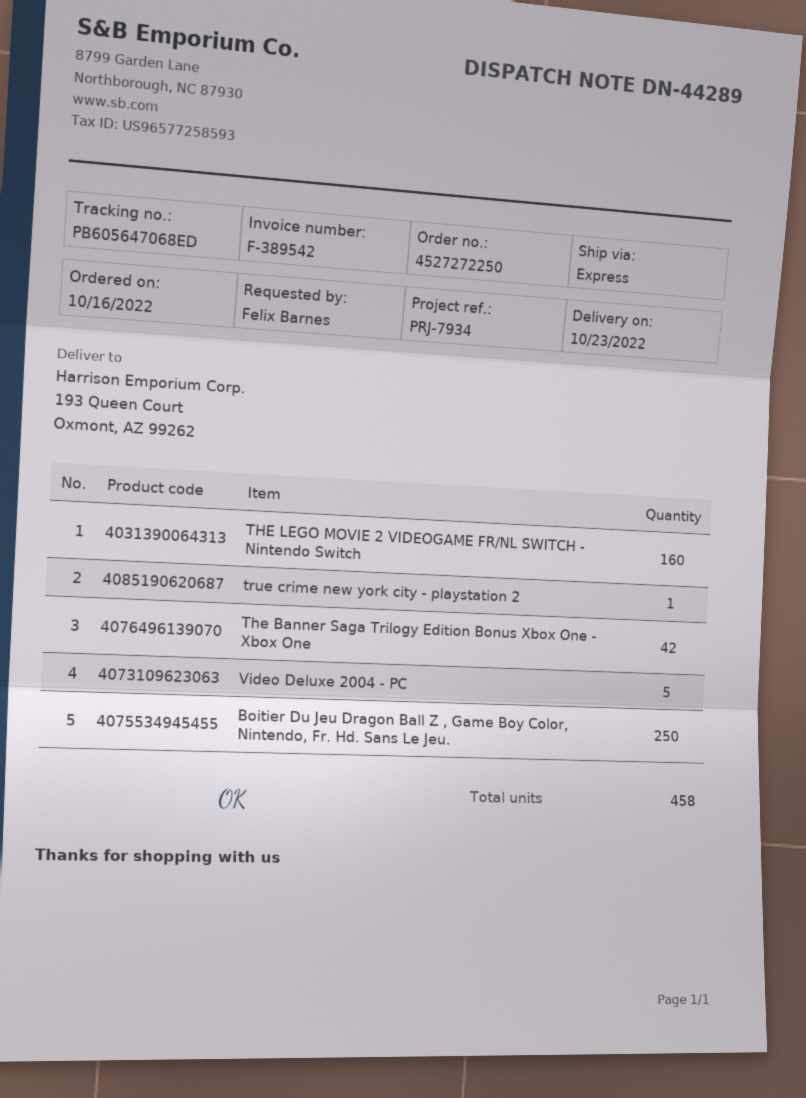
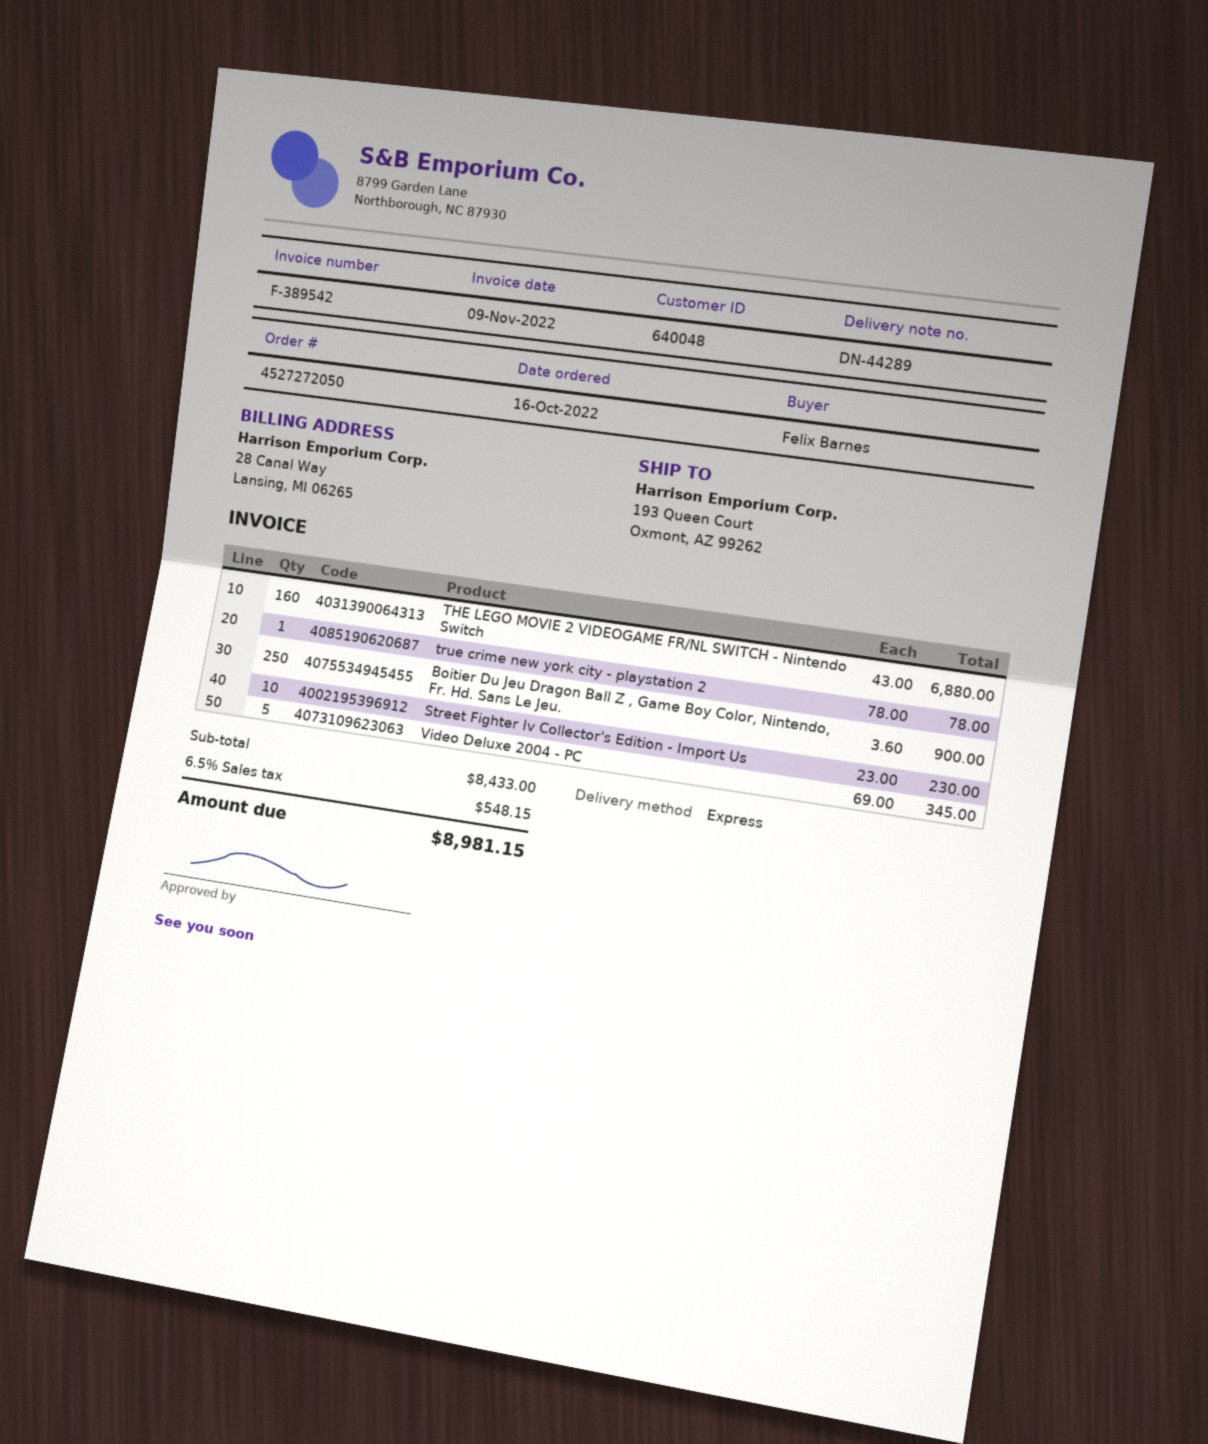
order number: 4527272250 -> 4527272050
The Banner Saga Trilogy Edition Bonus Xbox One - Xbox One: 42 -> none
Street Fighter Iv Collector's Edition - Import Us: none -> 10

